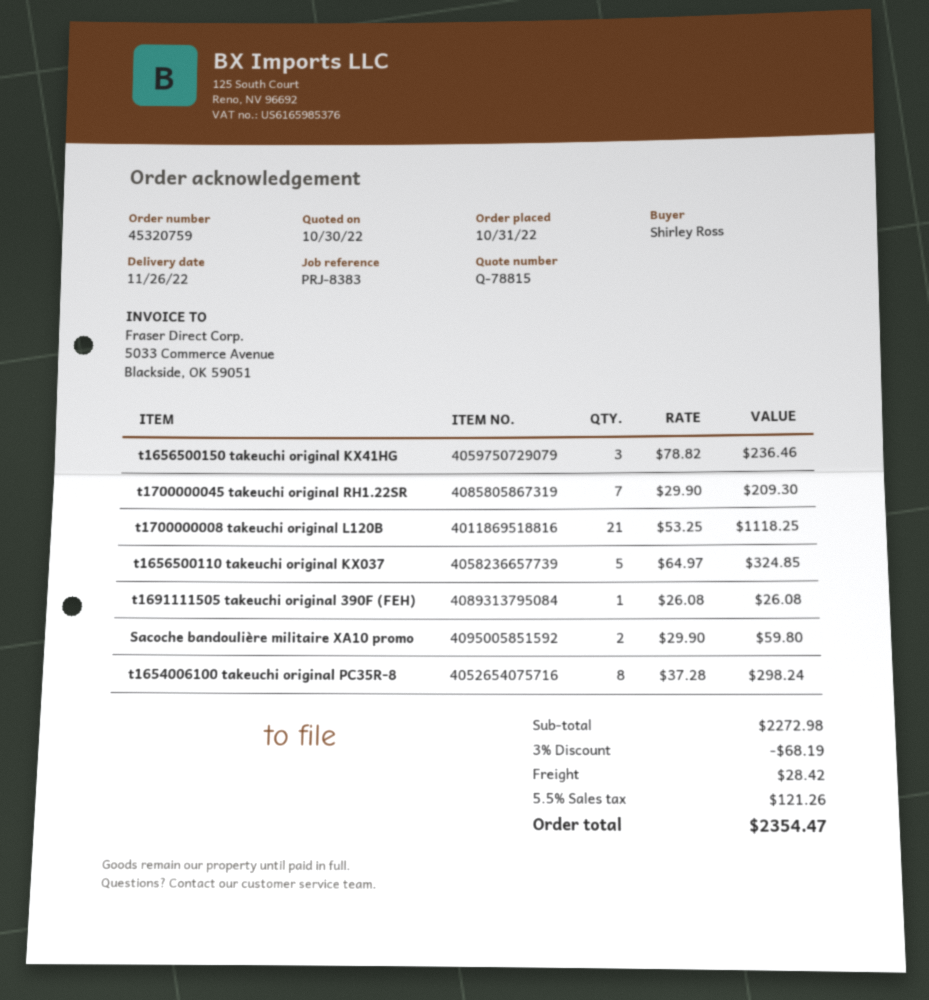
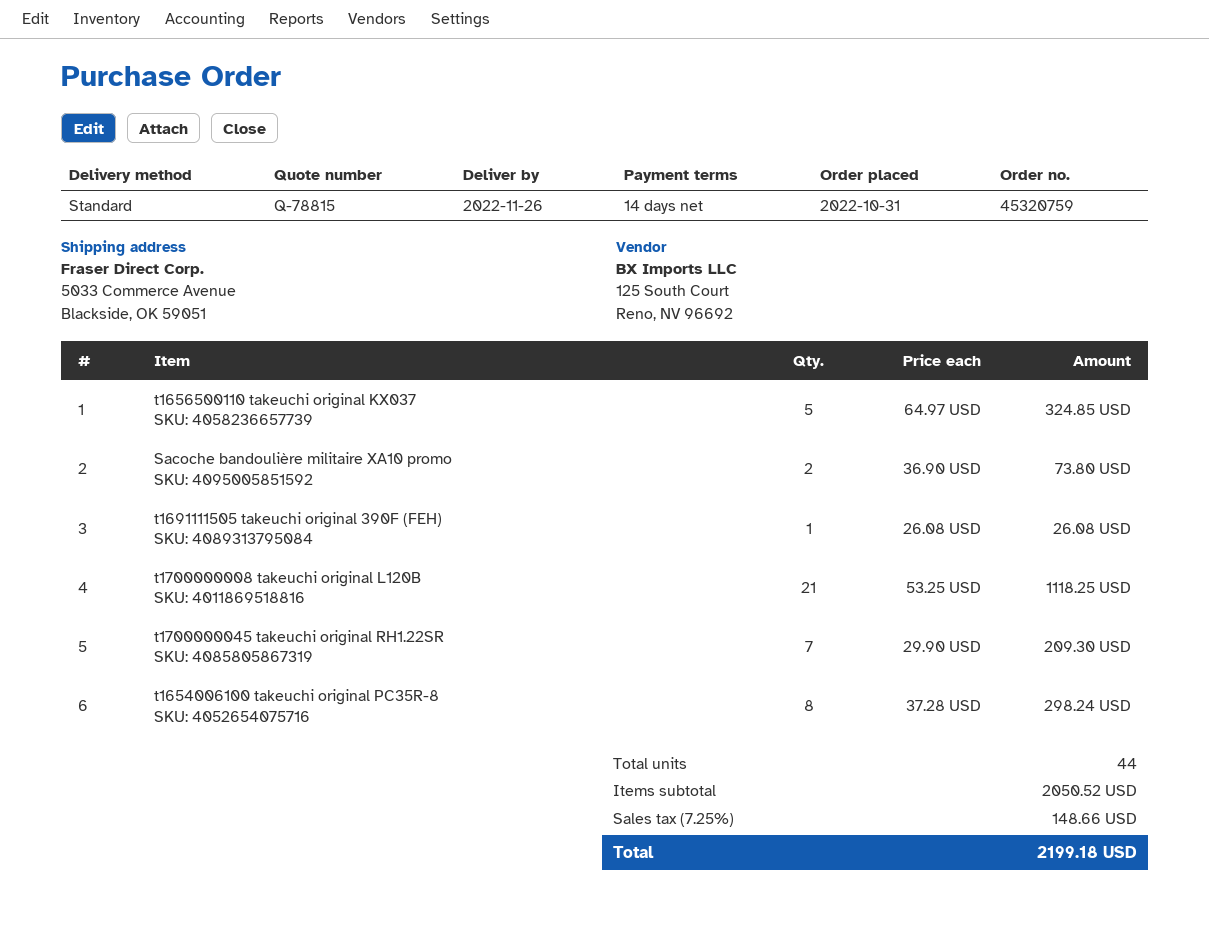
t1656500150 takeuchi original KX41HG: 3 x 78.82 = 236.46 -> none
Sacoche bandoulière militaire XA10 promo: 2 x 29.90 = 59.80 -> 2 x 36.90 = 73.80
subtotal: 2272.98 -> 2050.52
discount: 3% = 68.19 -> none
shipping: 28.42 -> none
tax: 5.5% = 121.26 -> 7.25% = 148.66
total: 2354.47 -> 2199.18

